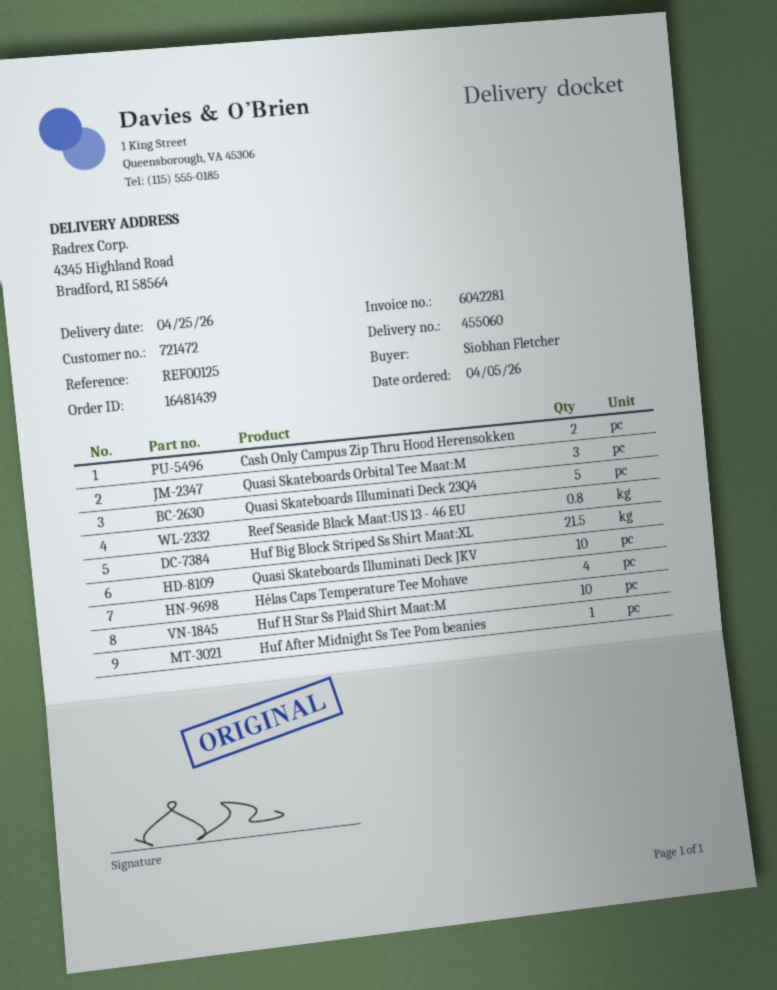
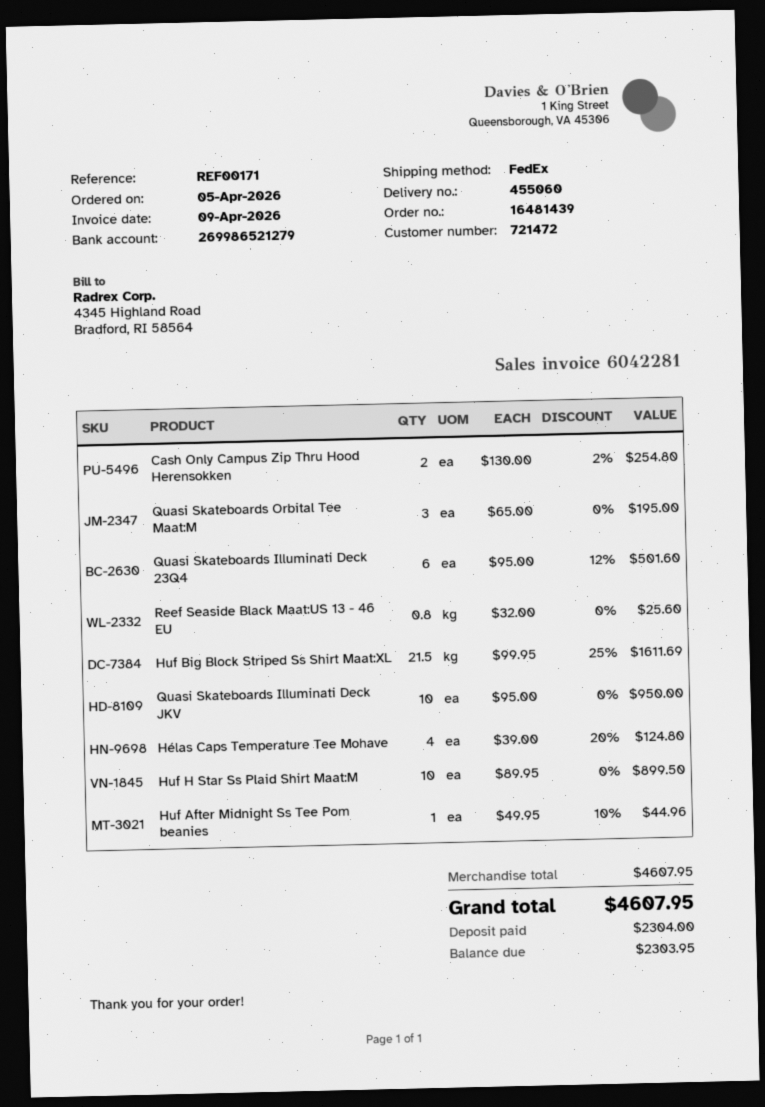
reference: REF00125 -> REF00171
Quasi Skateboards Illuminati Deck 23Q4: 5 -> 6

